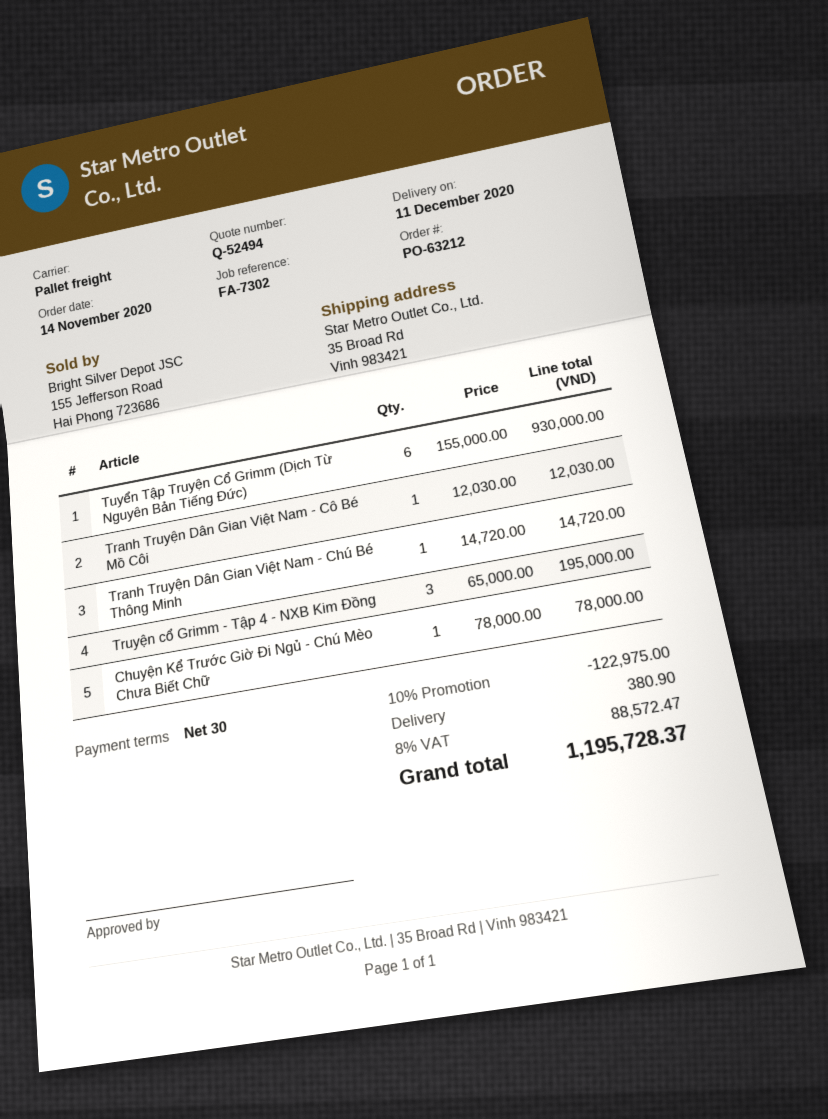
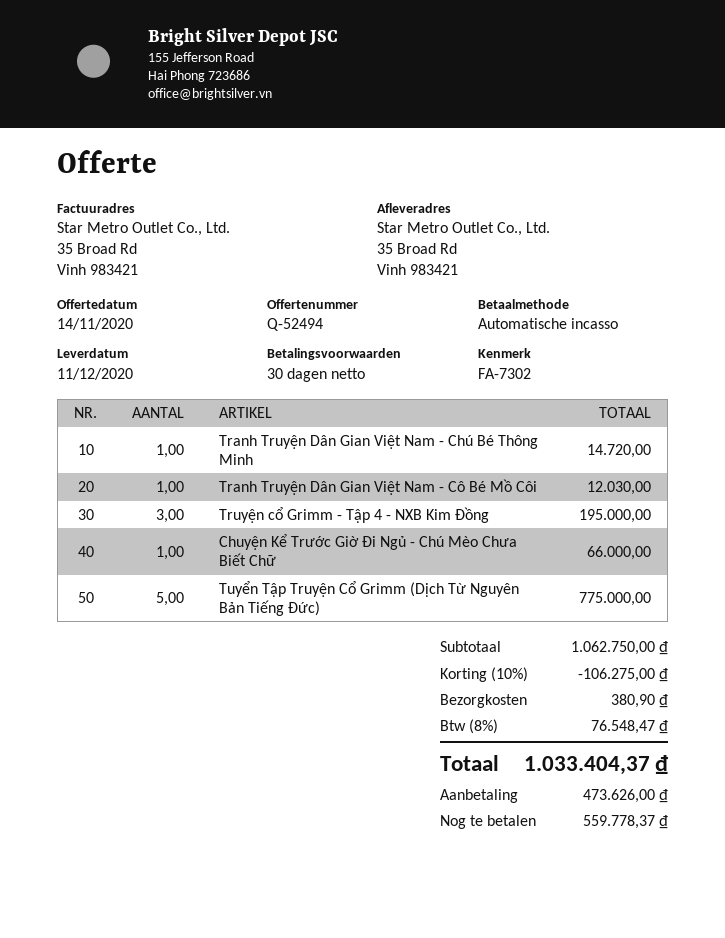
Tuyển Tập Truyện Cổ Grimm (Dịch Từ Nguyên Bản Tiếng Đức): 6 for 930000.00 -> 5 for 775000.00
Chuyện Kể Trước Giờ Đi Ngủ - Chú Mèo Chưa Biết Chữ: 1 for 78000.00 -> 1 for 66000.00
discount: 10% = 122975.00 -> 10% = 106275.00
tax: 8% = 88572.47 -> 8% = 76548.47
total: 1195728.37 -> 1033404.37

